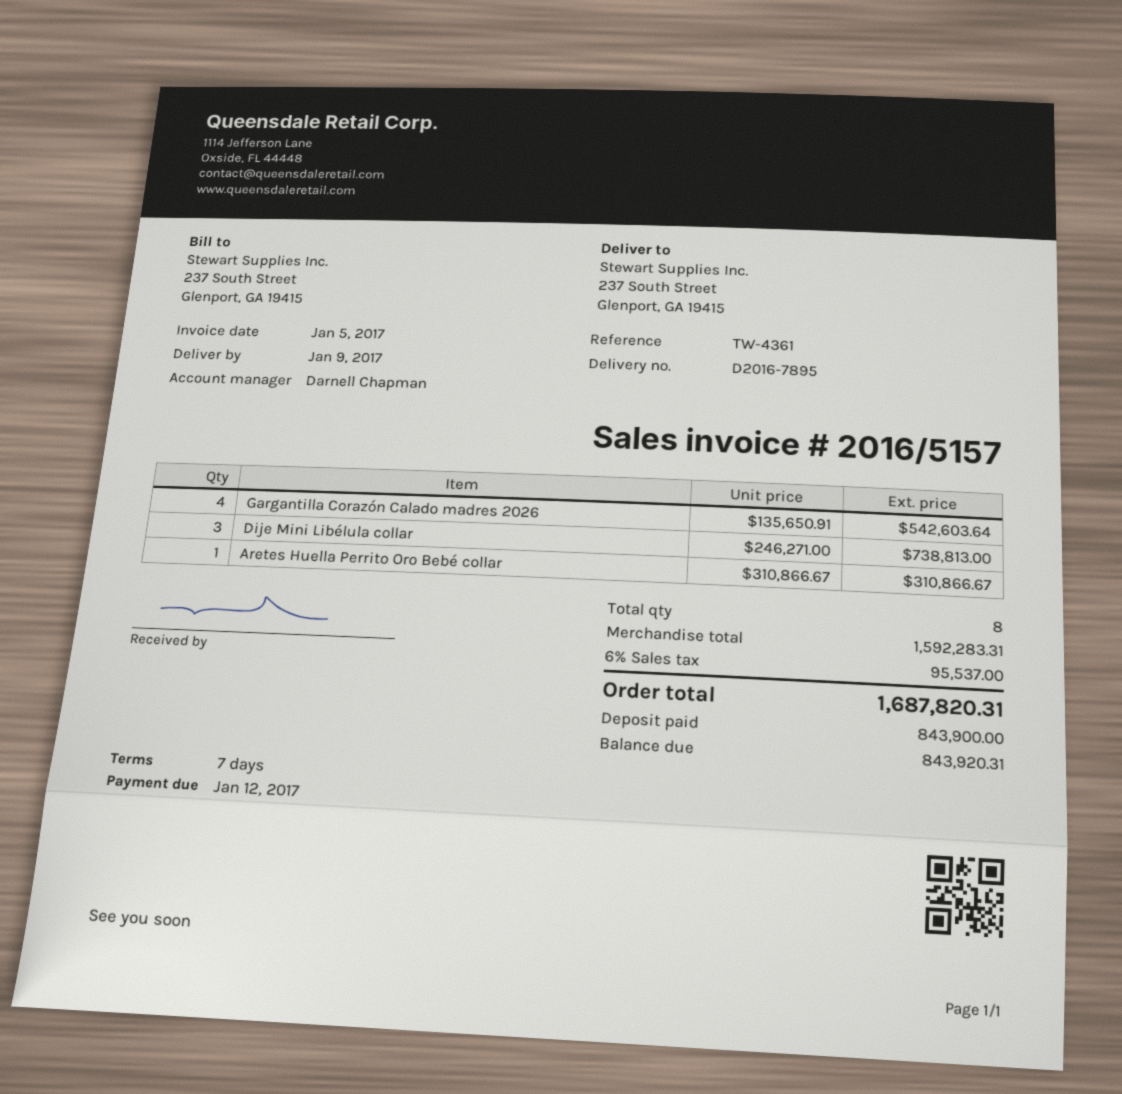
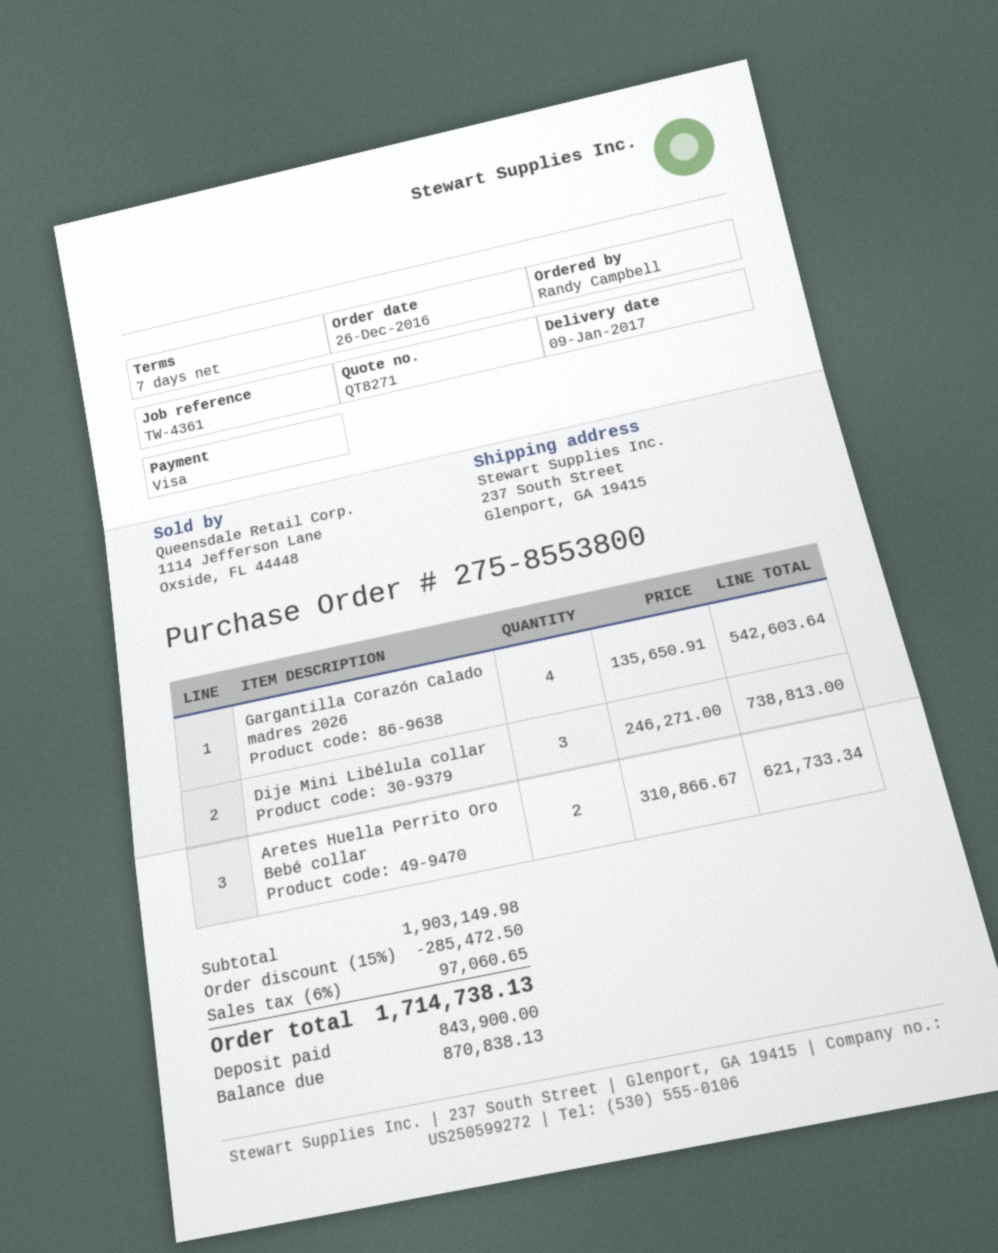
Aretes Huella Perrito Oro Bebé collar: 1 x 310866.67 = 310866.67 -> 2 x 310866.67 = 621733.34
subtotal: 1592283.31 -> 1903149.98
discount: none -> 15% = 285472.50
tax: 6% = 95537.00 -> 6% = 97060.65
total: 1687820.31 -> 1714738.13
balance: 843920.31 -> 870838.13

